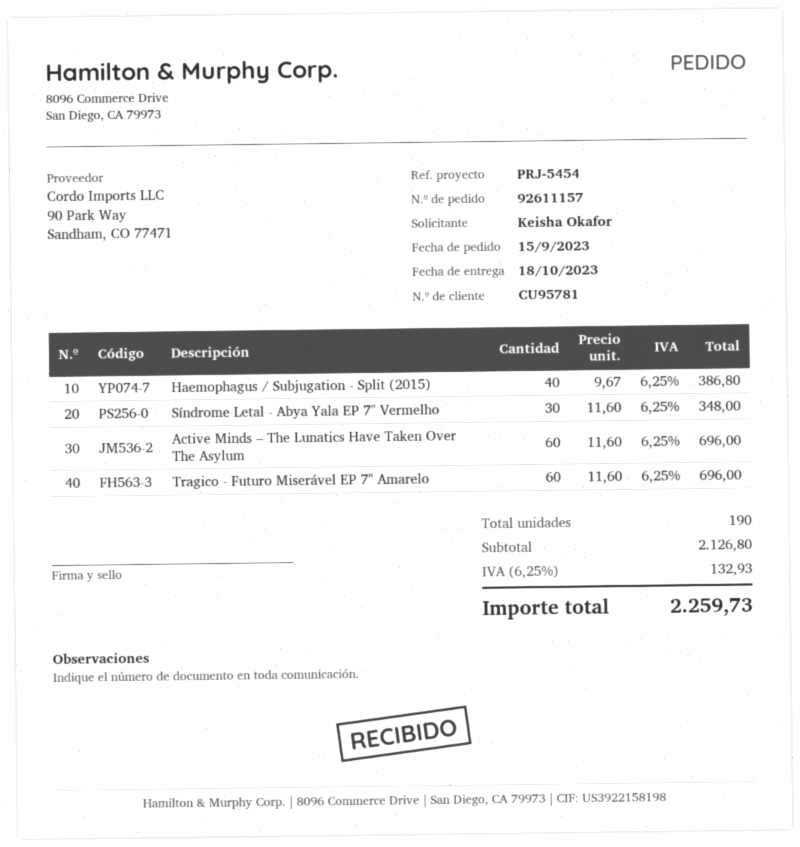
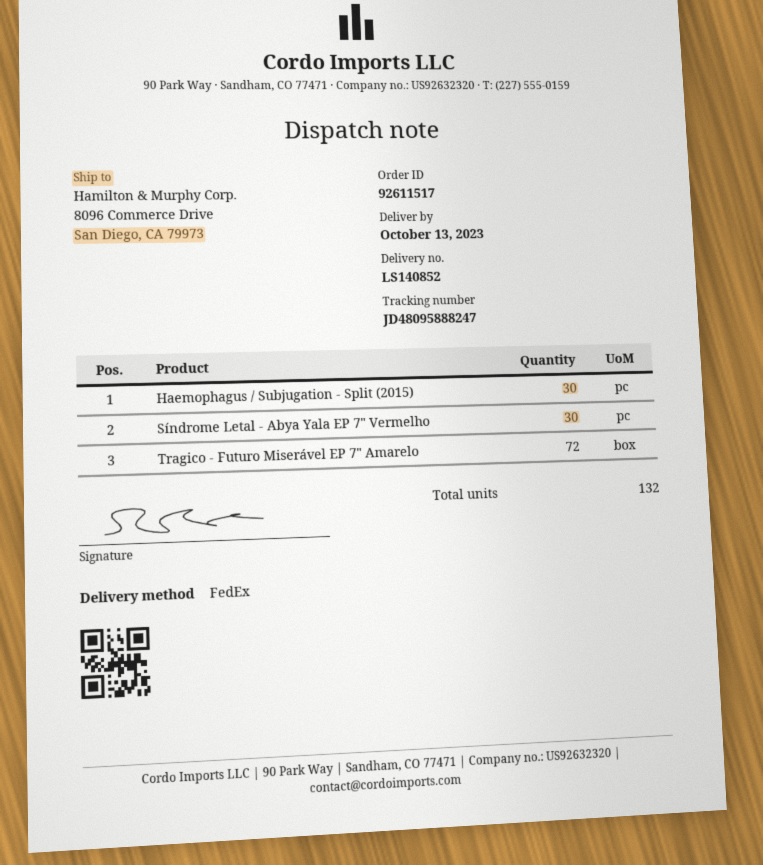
order number: 92611157 -> 92611517
delivery date: 2023-10-18 -> 2023-10-13
Haemophagus / Subjugation - Split (2015): 40 -> 30
Active Minds – The Lunatics Have Taken Over The Asylum: 60 -> none
Tragico - Futuro Miserável EP 7" Amarelo: 60 -> 72
total quantity: 190 -> 132

